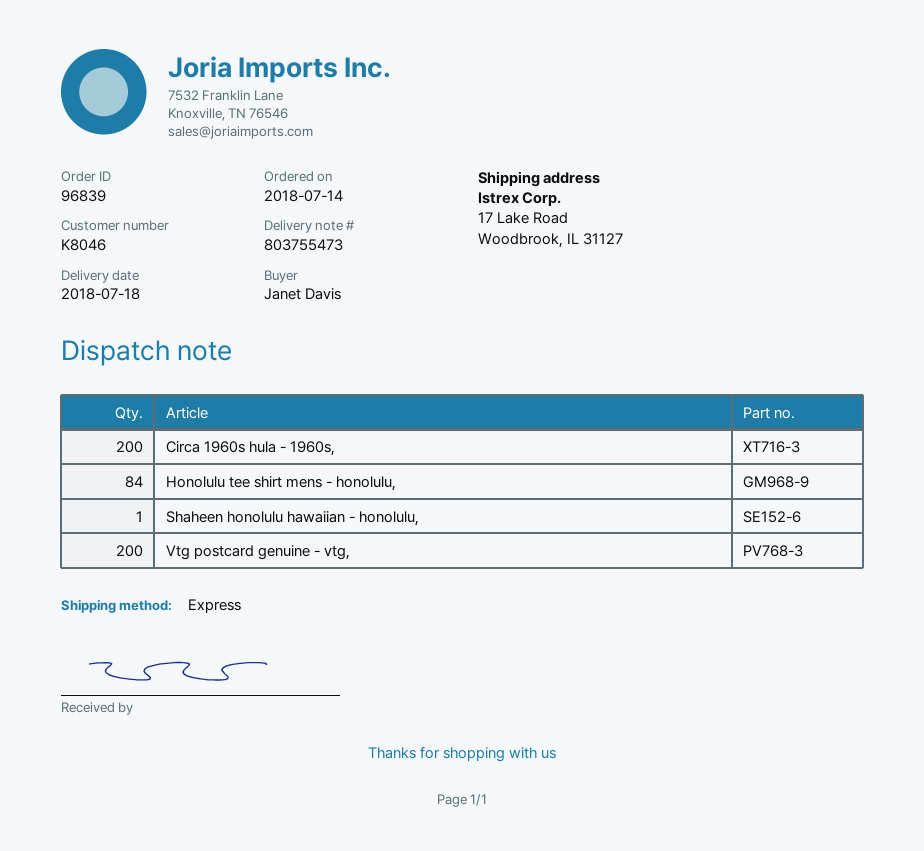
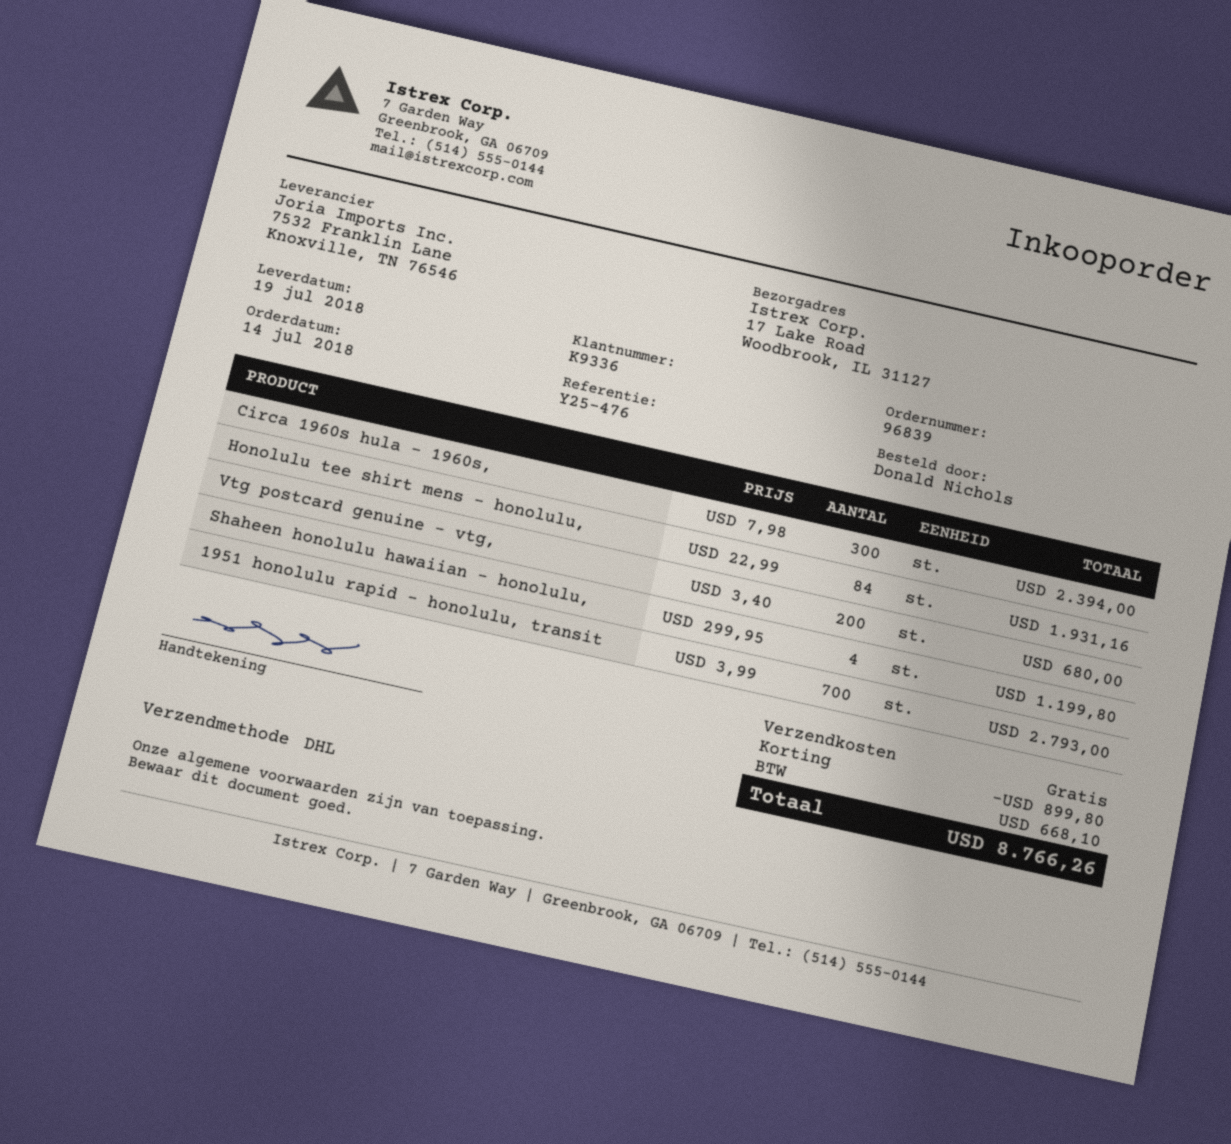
delivery date: 2018-07-18 -> 2018-07-19
customer number: K8046 -> K9336
ordered by: Janet Davis -> Donald Nichols
shipping method: express -> DHL
Circa 1960s hula - 1960s,: 200 -> 300
Shaheen honolulu hawaiian - honolulu,: 1 -> 4
1951 honolulu rapid - honolulu, transit: none -> 700

